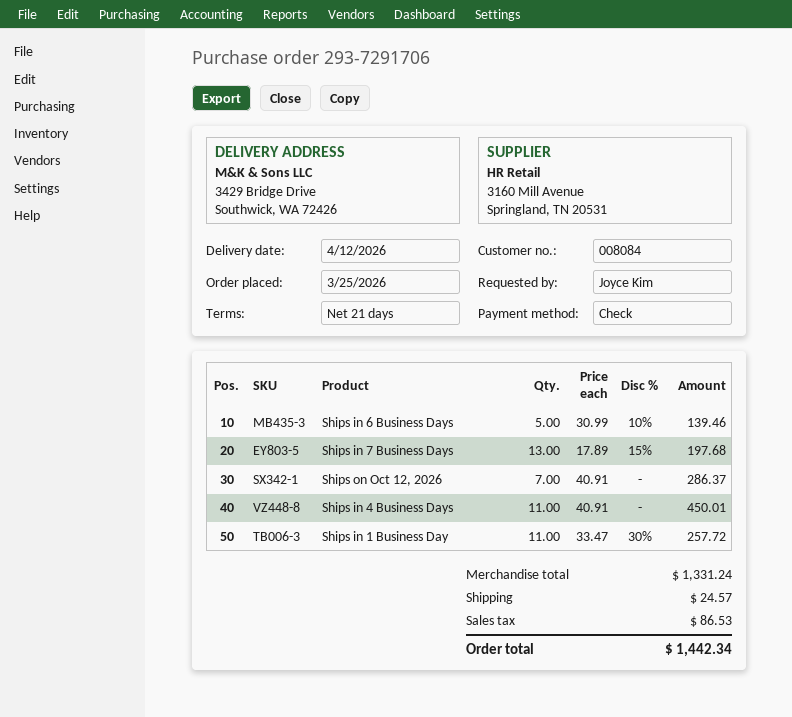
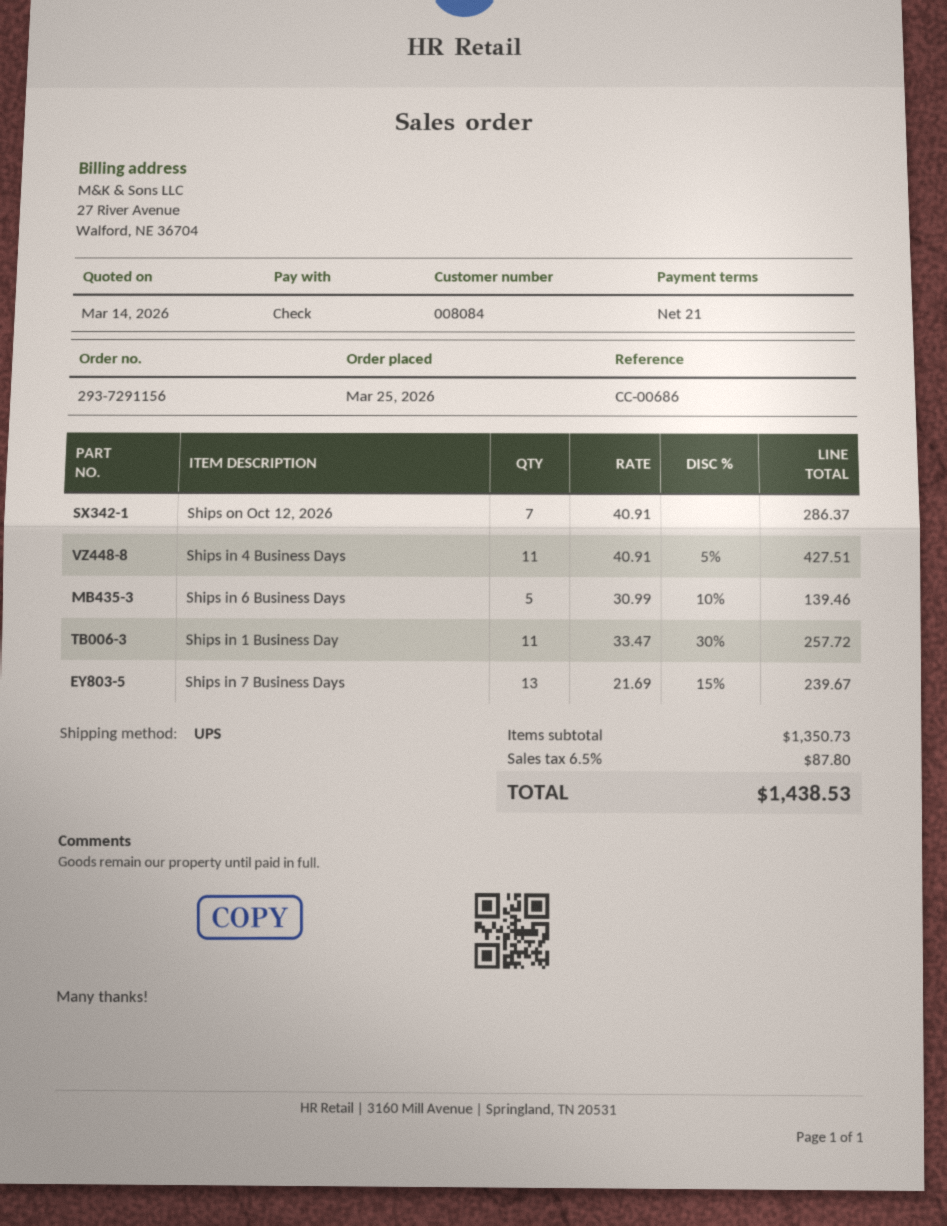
order number: 293-7291706 -> 293-7291156
Ships in 7 Business Days: 13 x 17.89 - 15% = 197.68 -> 13 x 21.69 - 15% = 239.67
Ships in 4 Business Days: 11 x 40.91 = 450.01 -> 11 x 40.91 - 5% = 427.51
subtotal: 1331.24 -> 1350.73
shipping: 24.57 -> none
tax: 86.53 -> 87.80
total: 1442.34 -> 1438.53

